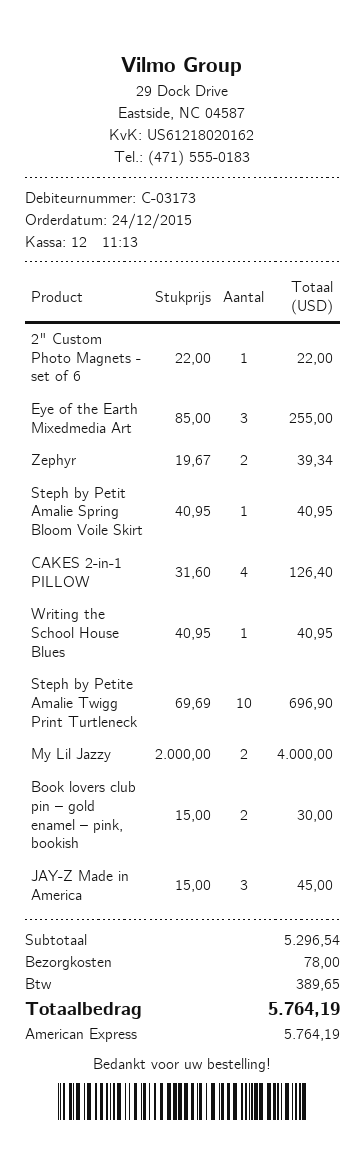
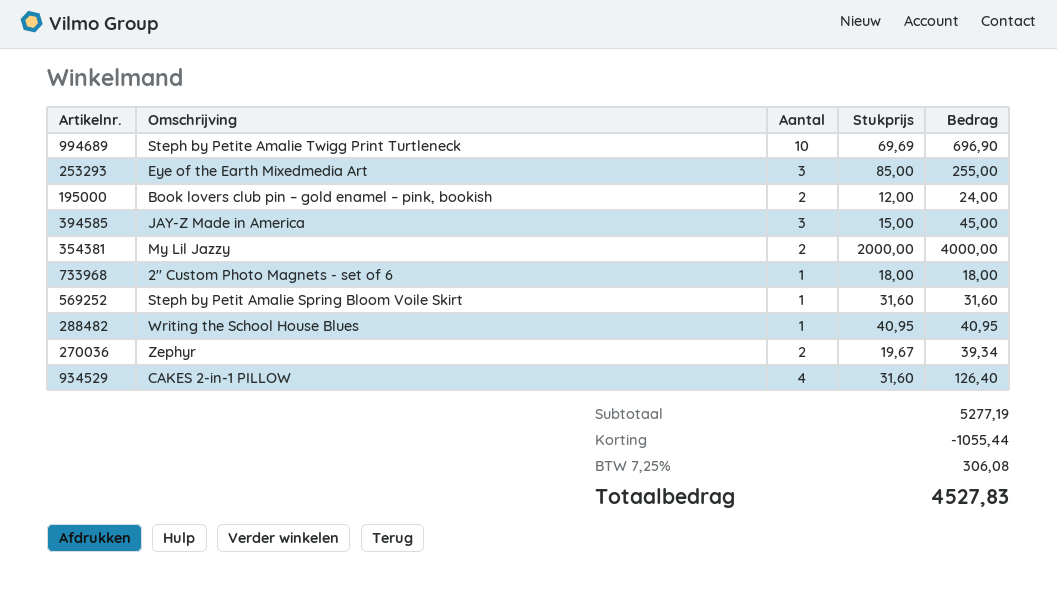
2" Custom Photo Magnets - set of 6: 1 x 22.00 = 22.00 -> 1 x 18.00 = 18.00
Steph by Petit Amalie Spring Bloom Voile Skirt: 1 x 40.95 = 40.95 -> 1 x 31.60 = 31.60
Book lovers club pin – gold enamel – pink, bookish: 2 x 15.00 = 30.00 -> 2 x 12.00 = 24.00
subtotal: 5296.54 -> 5277.19
discount: none -> 1055.44
shipping: 78.00 -> none
tax: 389.65 -> 306.08
total: 5764.19 -> 4527.83

